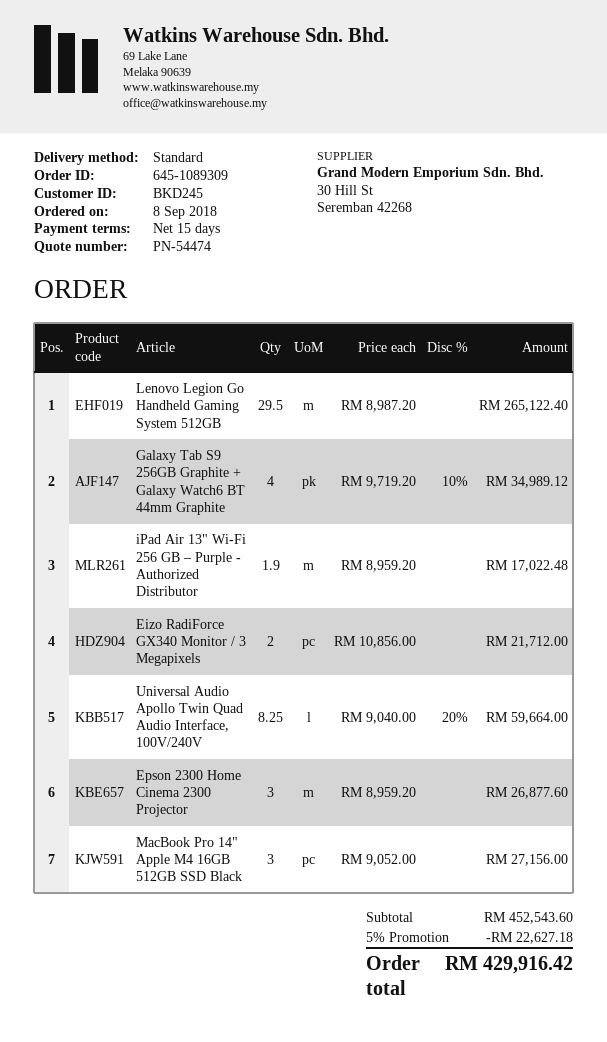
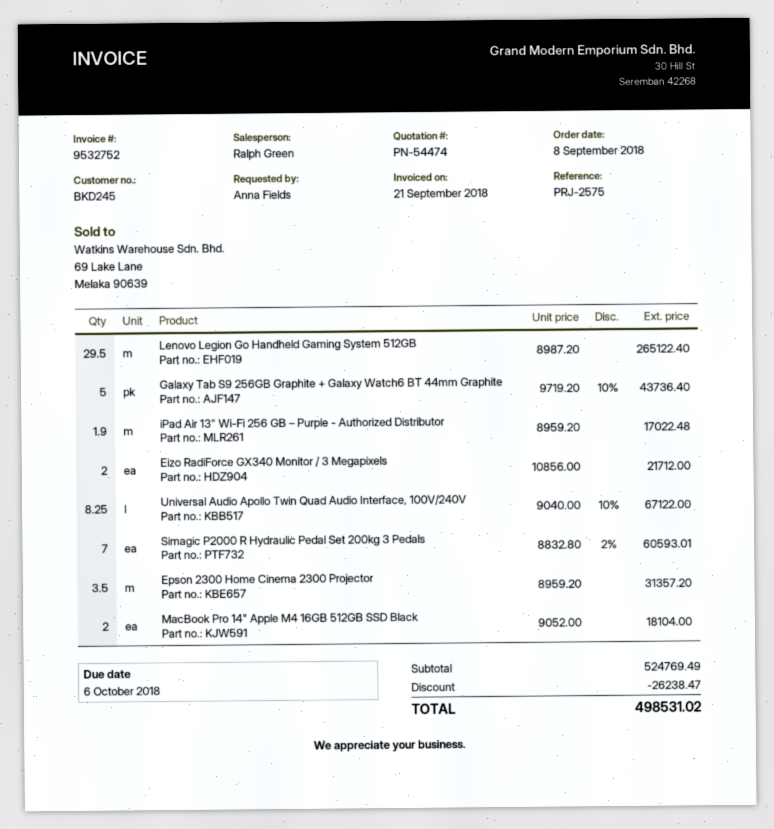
Galaxy Tab S9 256GB Graphite + Galaxy Watch6 BT 44mm Graphite: 4 x 9719.20 - 10% = 34989.12 -> 5 x 9719.20 - 10% = 43736.40
Universal Audio Apollo Twin Quad Audio Interface, 100V/240V: 8.25 x 9040.00 - 20% = 59664.00 -> 8.25 x 9040.00 - 10% = 67122.00
Epson 2300 Home Cinema 2300 Projector: 3 x 8959.20 = 26877.60 -> 3.5 x 8959.20 = 31357.20
MacBook Pro 14" Apple M4 16GB 512GB SSD Black: 3 x 9052.00 = 27156.00 -> 2 x 9052.00 = 18104.00
Simagic P2000 R Hydraulic Pedal Set 200kg 3 Pedals: none -> 7 x 8832.80 - 2% = 60593.01
subtotal: 452543.60 -> 524769.49
discount: 22627.18 -> 26238.47
total: 429916.42 -> 498531.02

